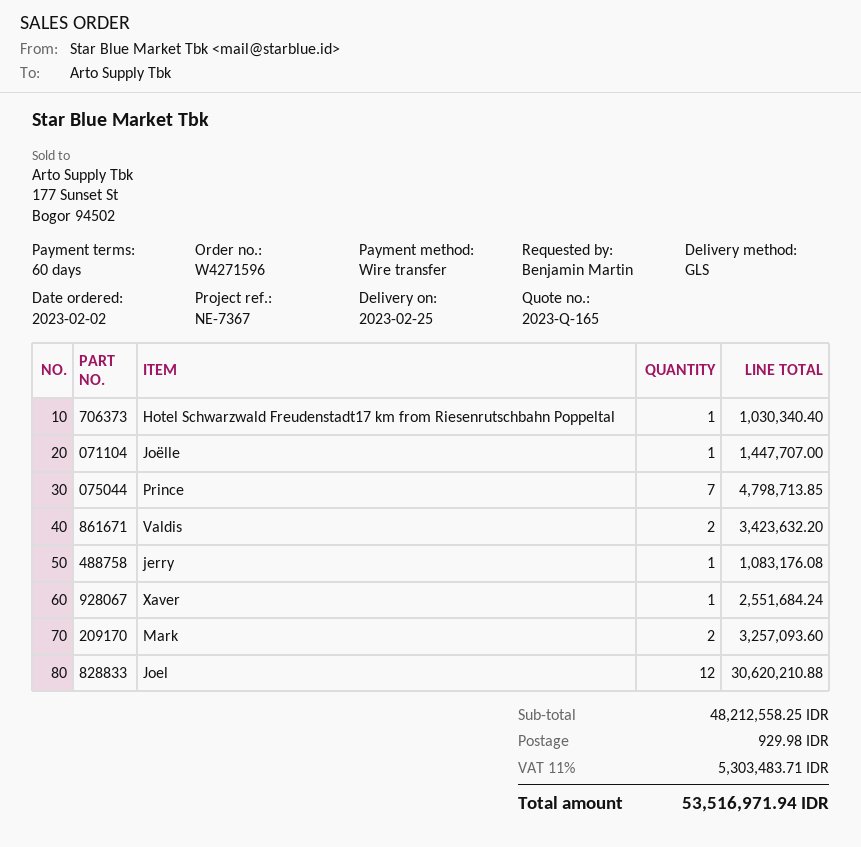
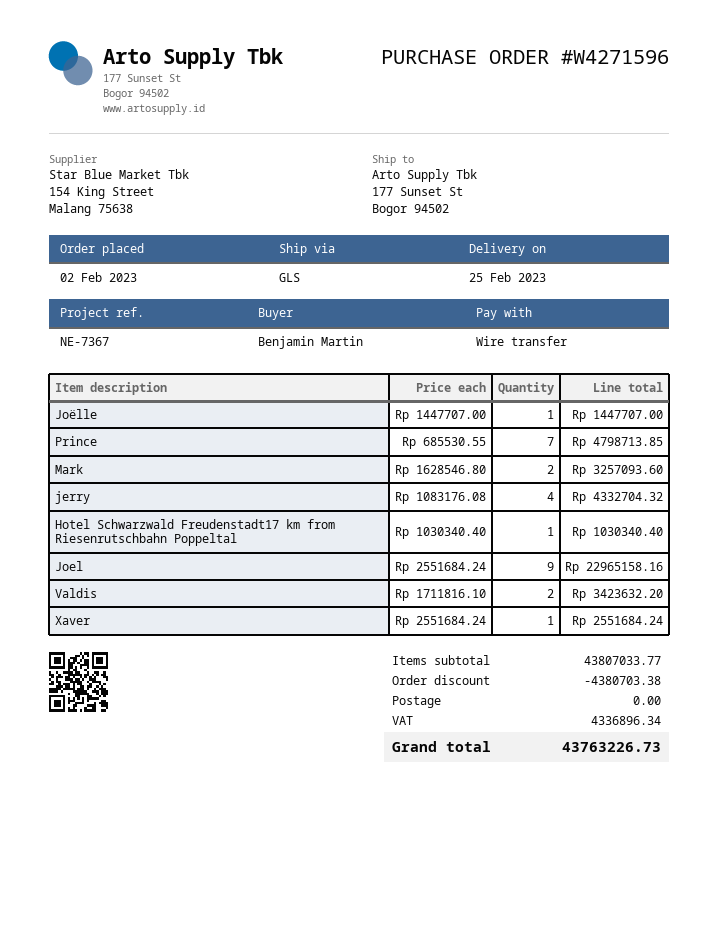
jerry: 1 for 1083176.08 -> 4 for 4332704.32
Joel: 12 for 30620210.88 -> 9 for 22965158.16
subtotal: 48212558.25 -> 43807033.77
discount: none -> 4380703.38
shipping: 929.98 -> 0.00
tax: 5303483.71 -> 4336896.34
total: 53516971.94 -> 43763226.73

